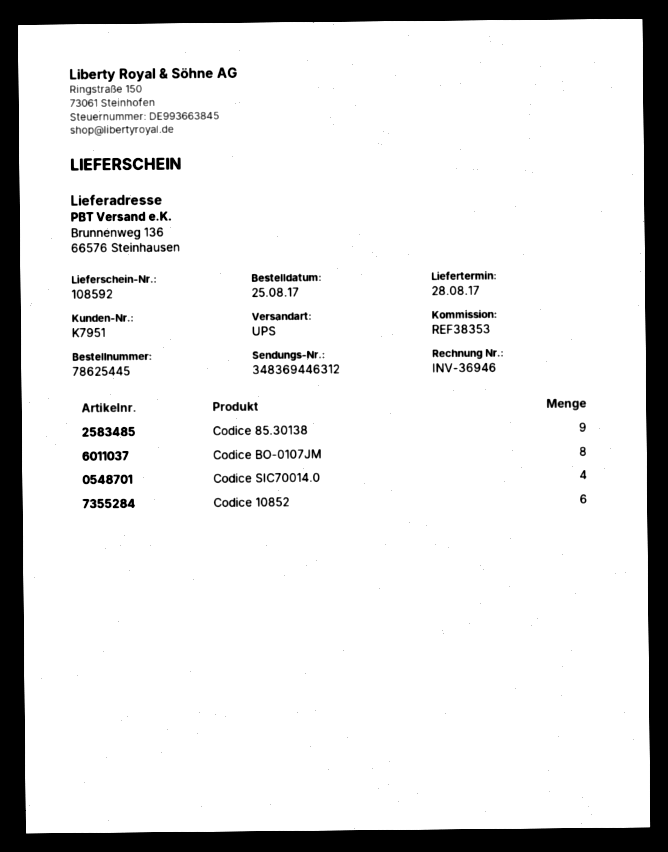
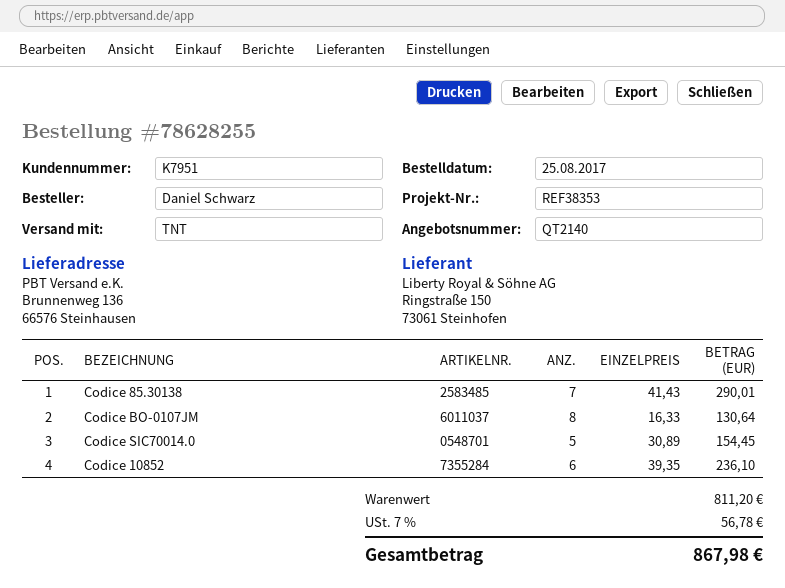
order number: 78625445 -> 78628255
shipping method: UPS -> TNT
Codice 85.30138: 9 -> 7
Codice SIC70014.0: 4 -> 5

